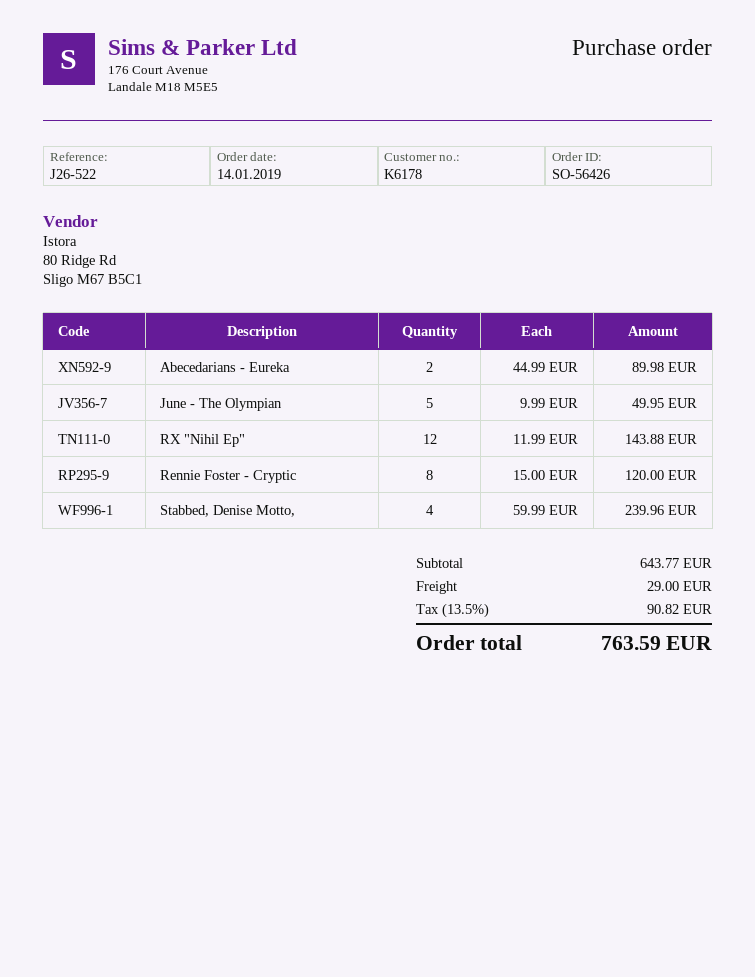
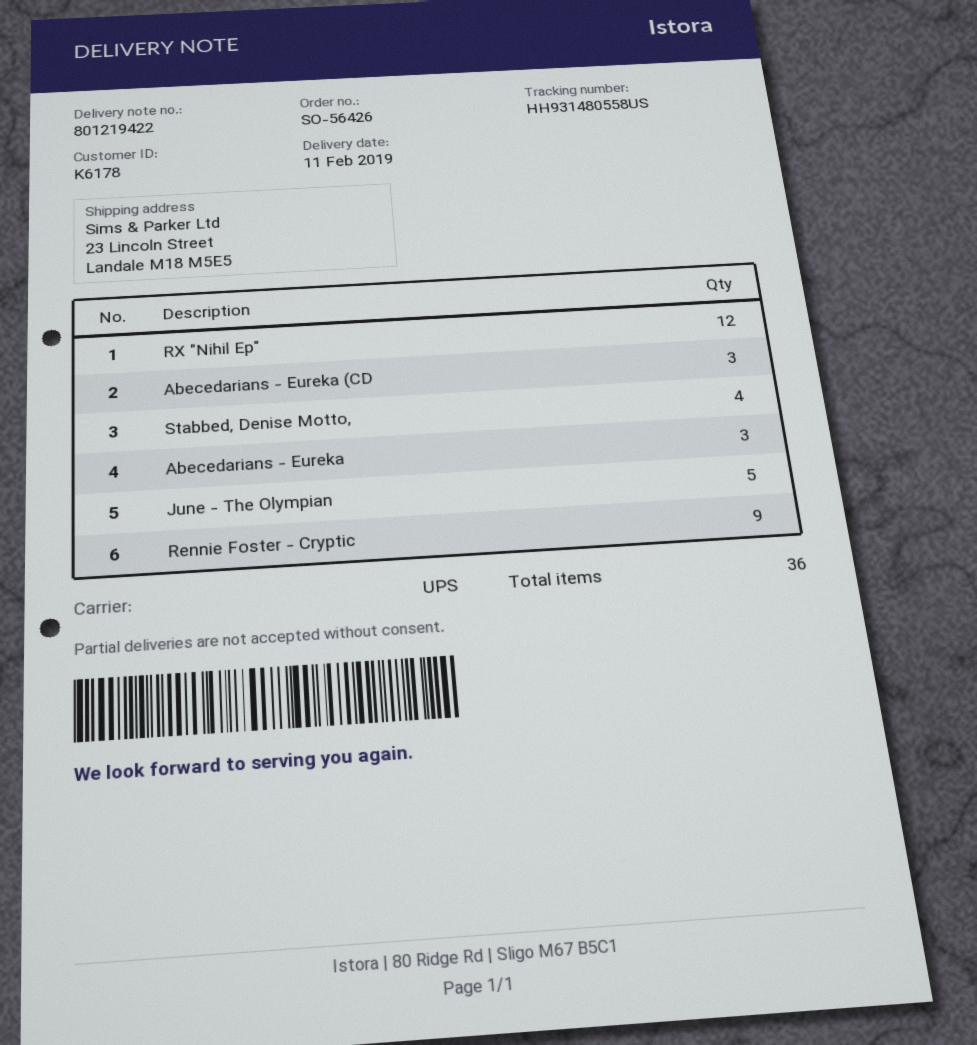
Abecedarians - Eureka: 2 -> 3
Rennie Foster - Cryptic: 8 -> 9
Abecedarians - Eureka (CD: none -> 3

